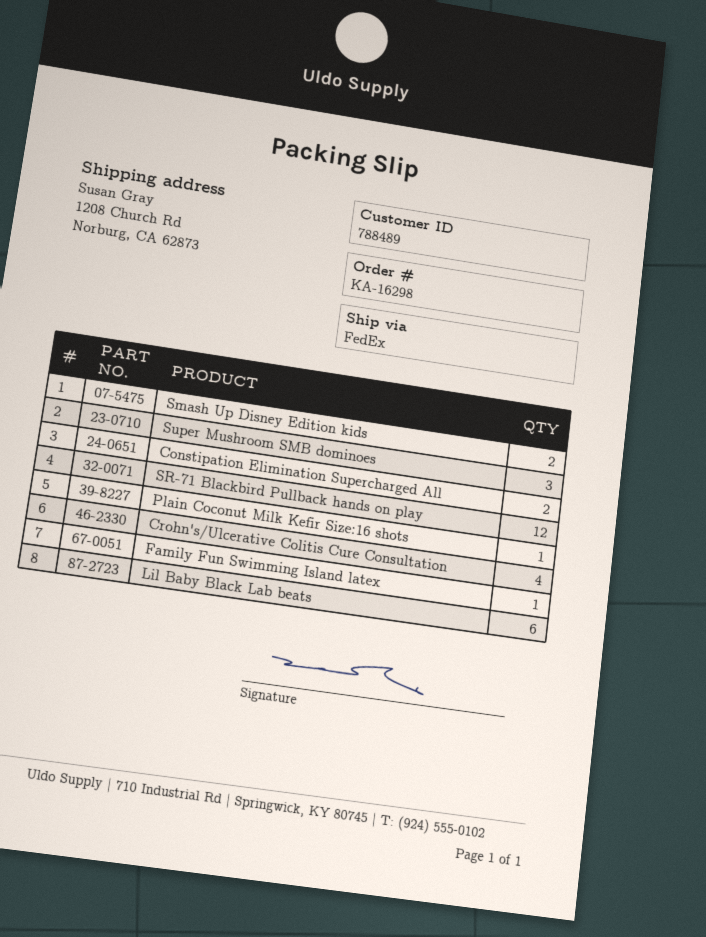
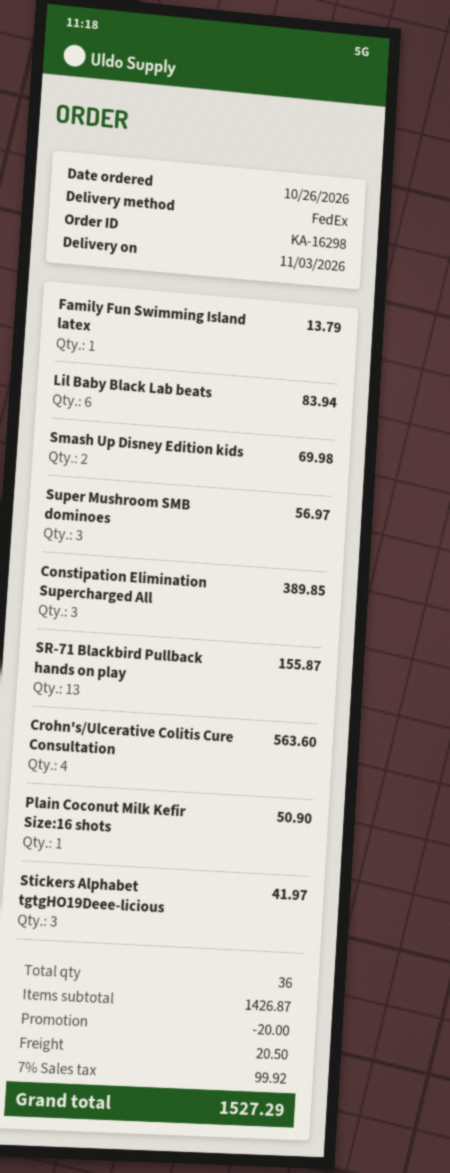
Constipation Elimination Supercharged All: 2 -> 3
SR-71 Blackbird Pullback hands on play: 12 -> 13
Stickers Alphabet tgtgHO19Deee-licious: none -> 3

